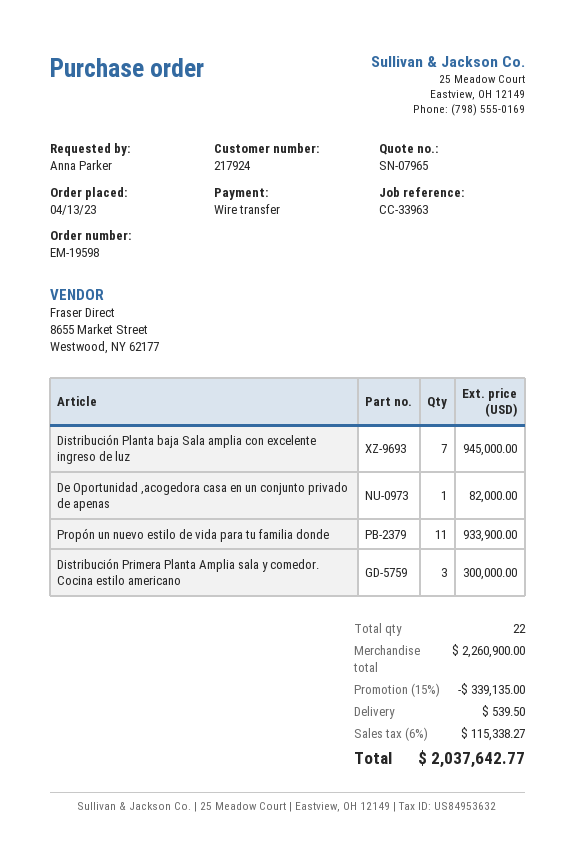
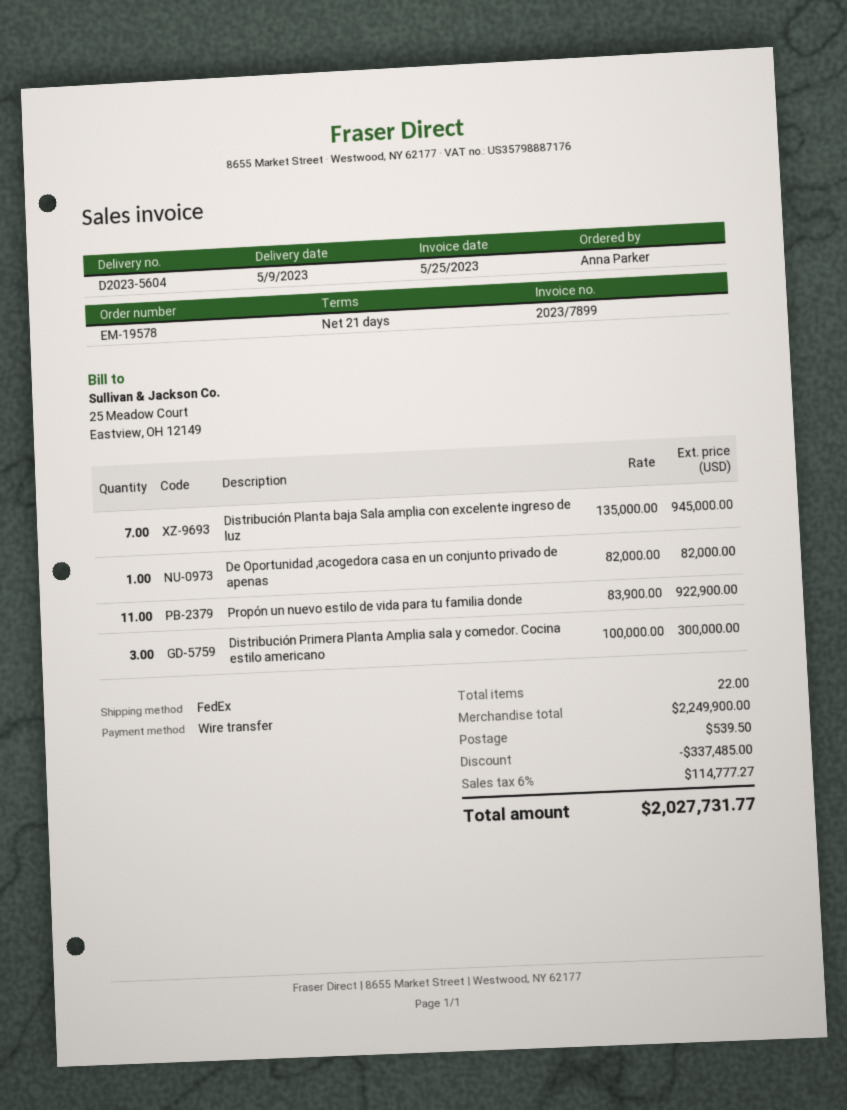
order number: EM-19598 -> EM-19578
Propón un nuevo estilo de vida para tu familia donde: 11 for 933900.00 -> 11 for 922900.00
subtotal: 2260900.00 -> 2249900.00
discount: 339135.00 -> 337485.00
tax: 6% = 115338.27 -> 6% = 114777.27
total: 2037642.77 -> 2027731.77

